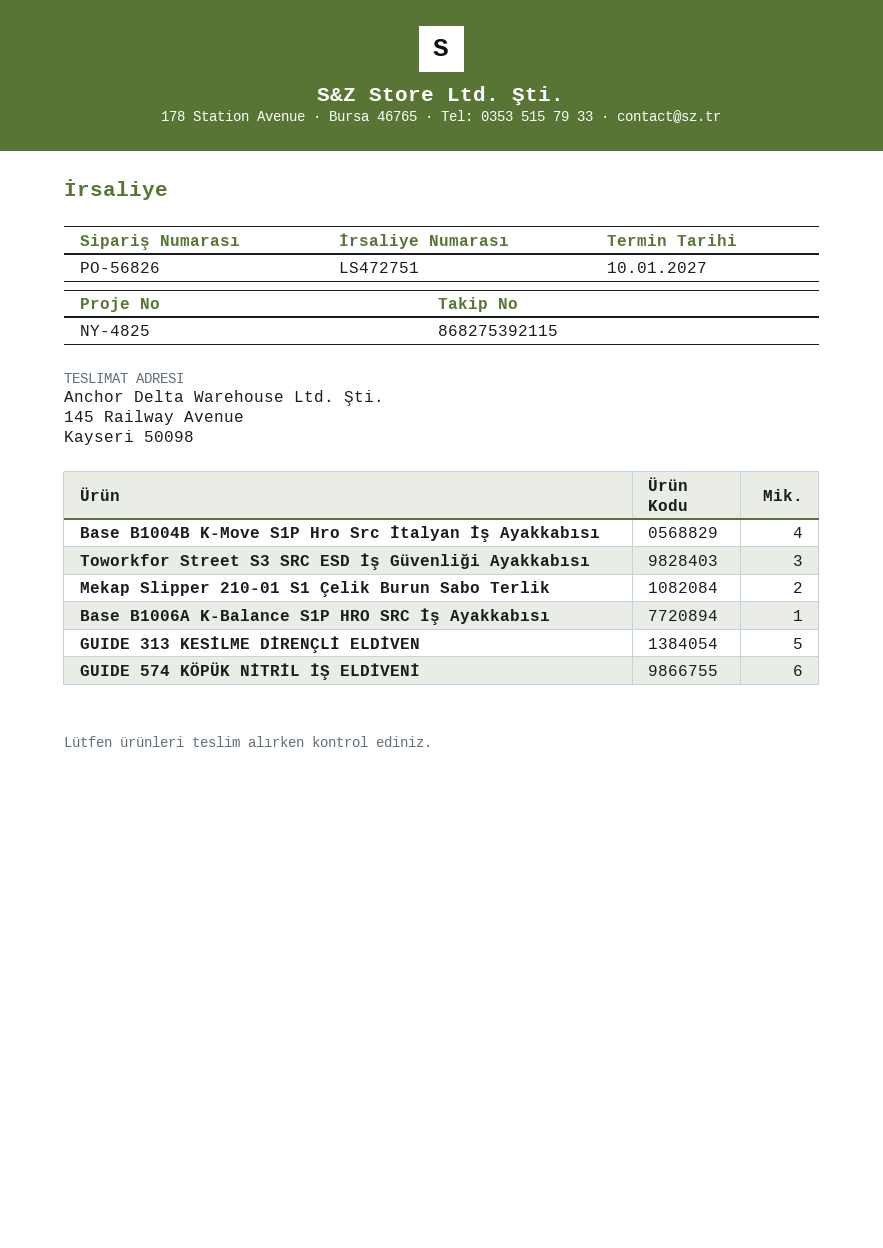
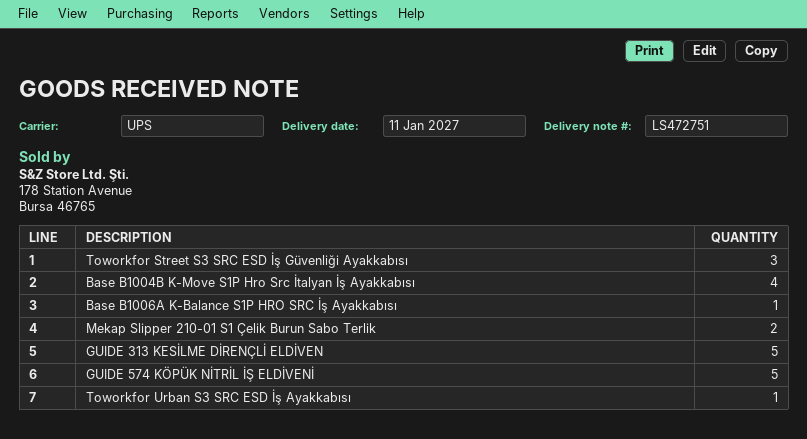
delivery date: 2027-01-10 -> 2027-01-11
GUIDE 574 KÖPÜK NİTRİL İŞ ELDİVENİ: 6 -> 5
Toworkfor Urban S3 SRC ESD İş Ayakkabısı: none -> 1

